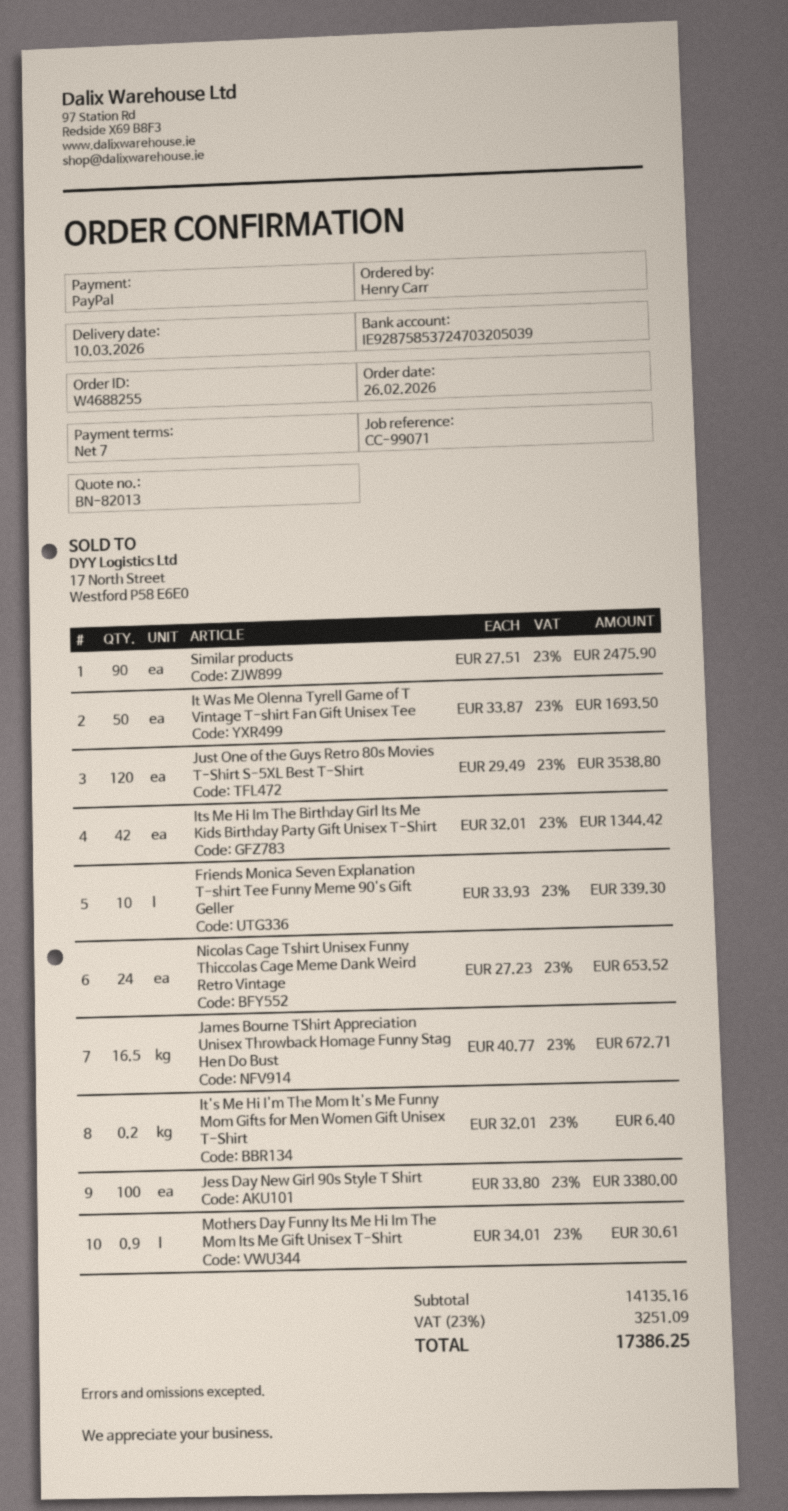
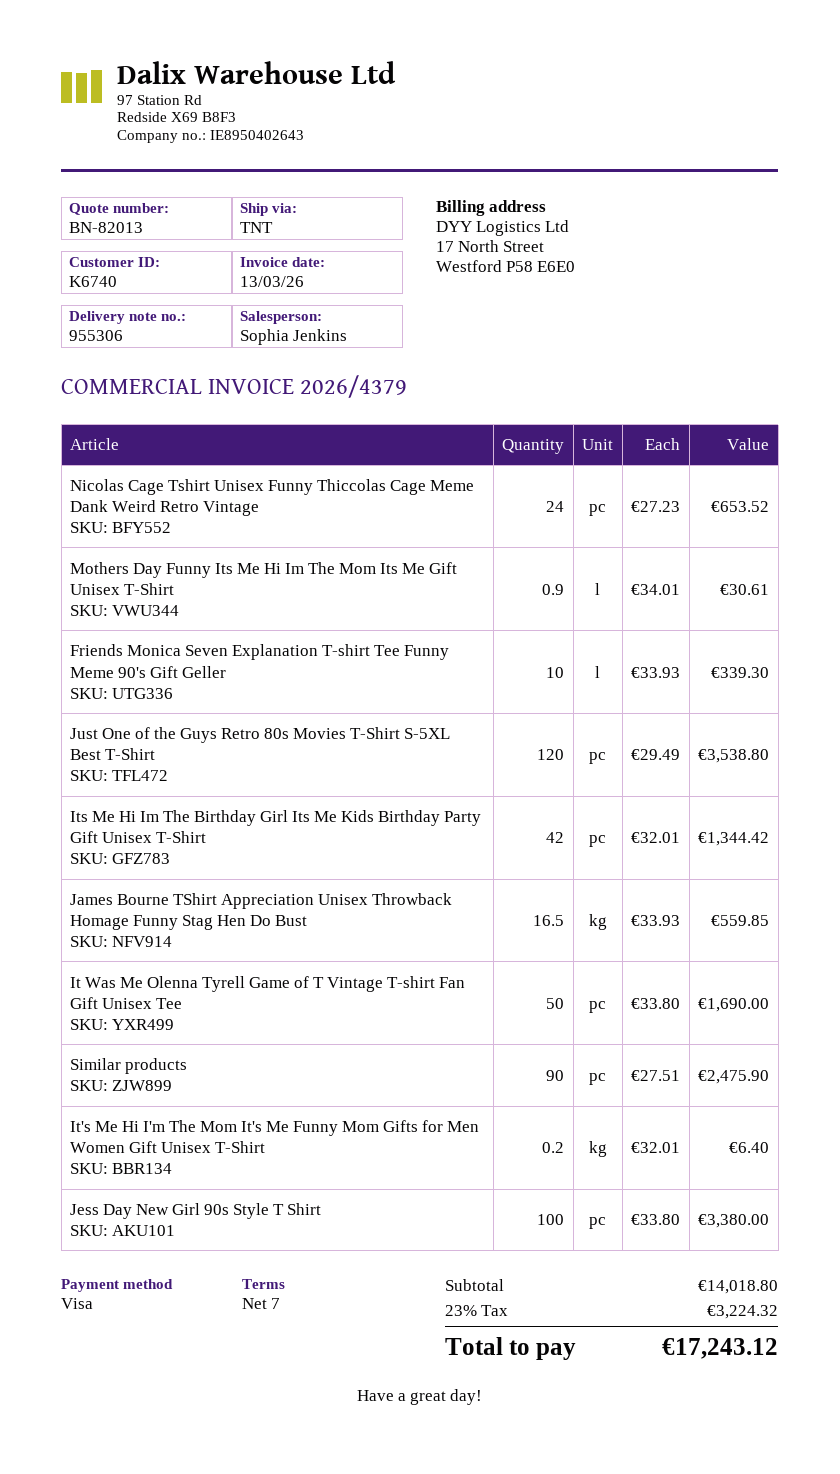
payment method: PayPal -> Visa
It Was Me Olenna Tyrell Game of T Vintage T-shirt Fan Gift Unisex Tee: 50 x 33.87 = 1693.50 -> 50 x 33.80 = 1690.00
James Bourne TShirt Appreciation Unisex Throwback Homage Funny Stag Hen Do Bust: 16.5 x 40.77 = 672.71 -> 16.5 x 33.93 = 559.85
subtotal: 14135.16 -> 14018.80
tax: 23% = 3251.09 -> 23% = 3224.32
total: 17386.25 -> 17243.12

